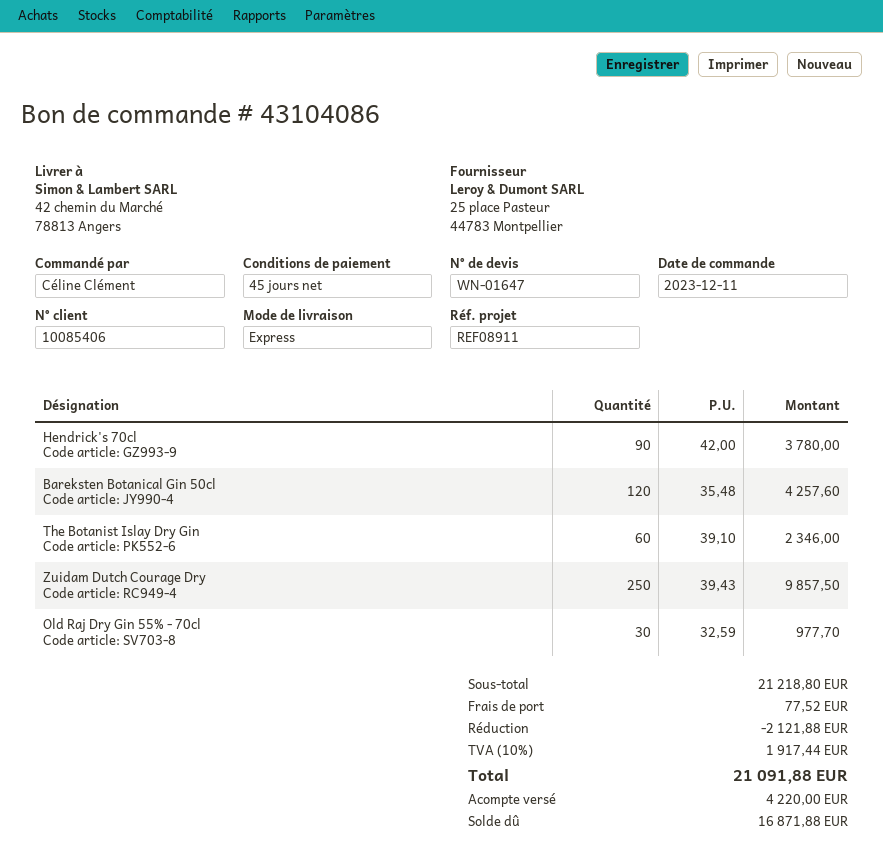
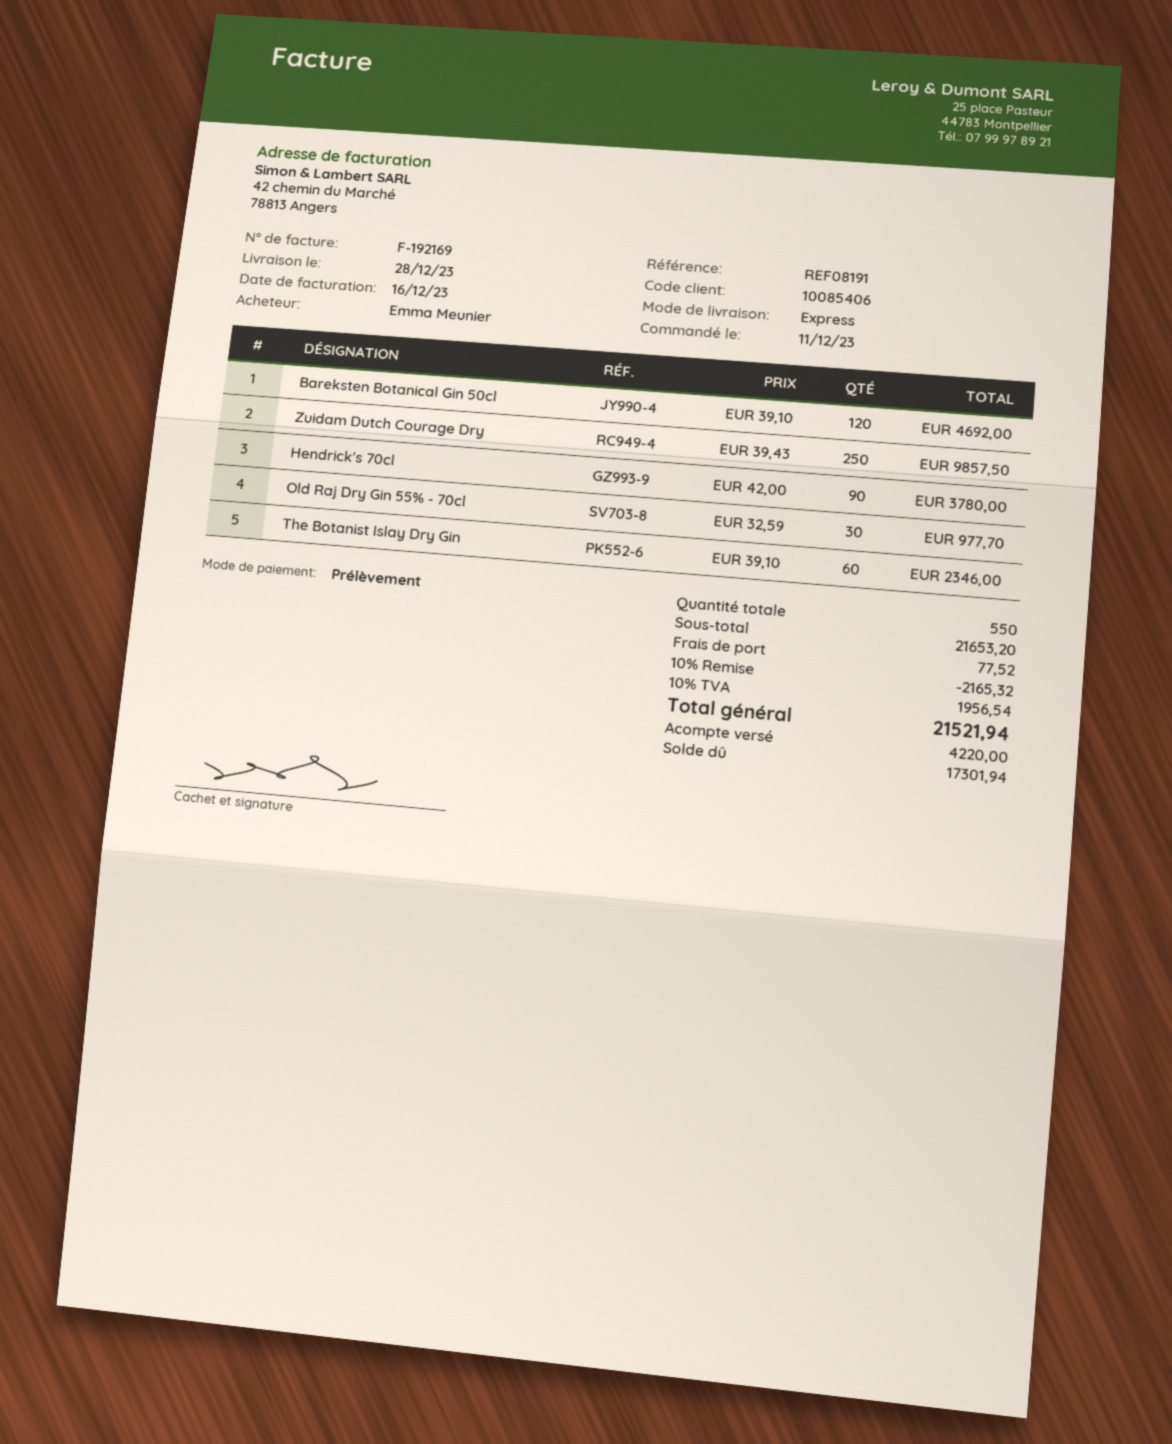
reference: REF08911 -> REF08191
ordered by: Céline Clément -> Emma Meunier
Bareksten Botanical Gin 50cl: 120 x 35.48 = 4257.60 -> 120 x 39.10 = 4692.00
subtotal: 21218.80 -> 21653.20
discount: 2121.88 -> 2165.32
tax: 10% = 1917.44 -> 10% = 1956.54
total: 21091.88 -> 21521.94
balance: 16871.88 -> 17301.94

